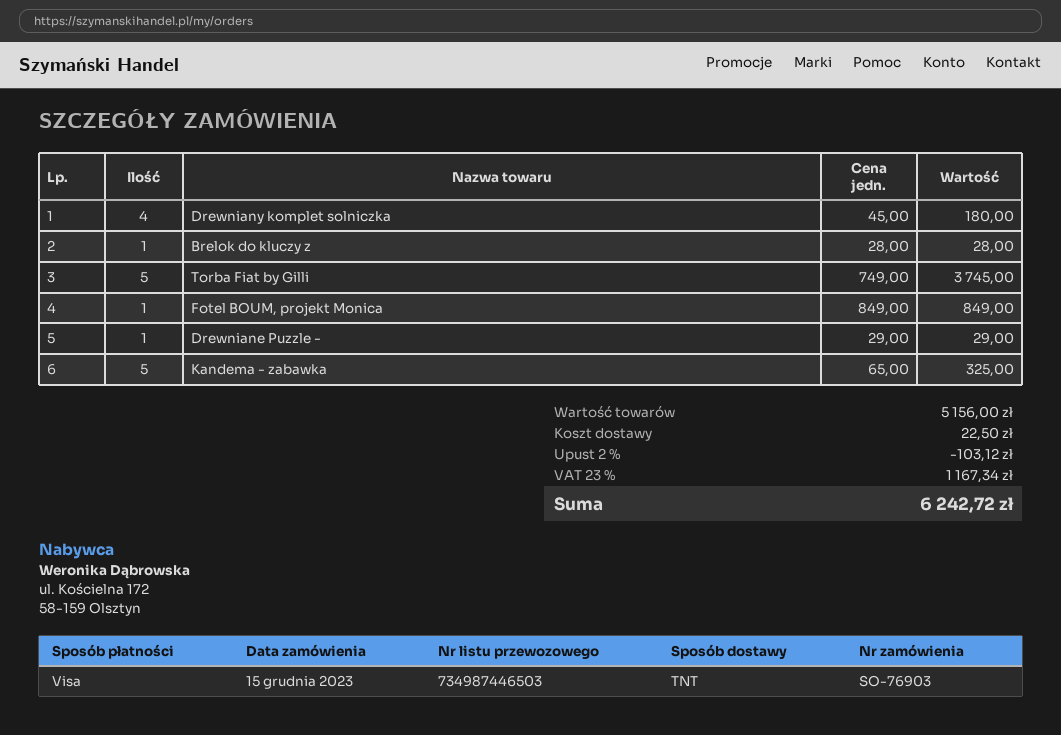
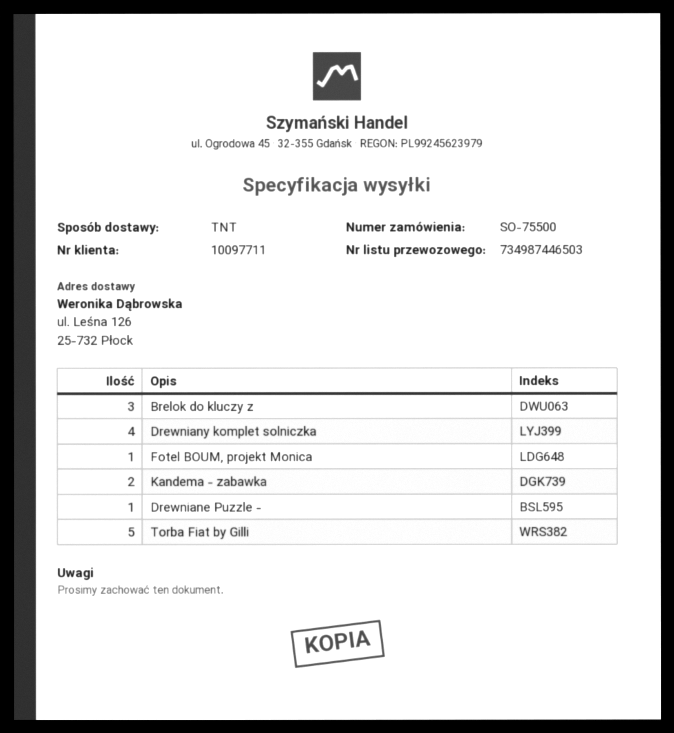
order number: SO-76903 -> SO-75500
Brelok do kluczy z: 1 -> 3
Kandema - zabawka: 5 -> 2

